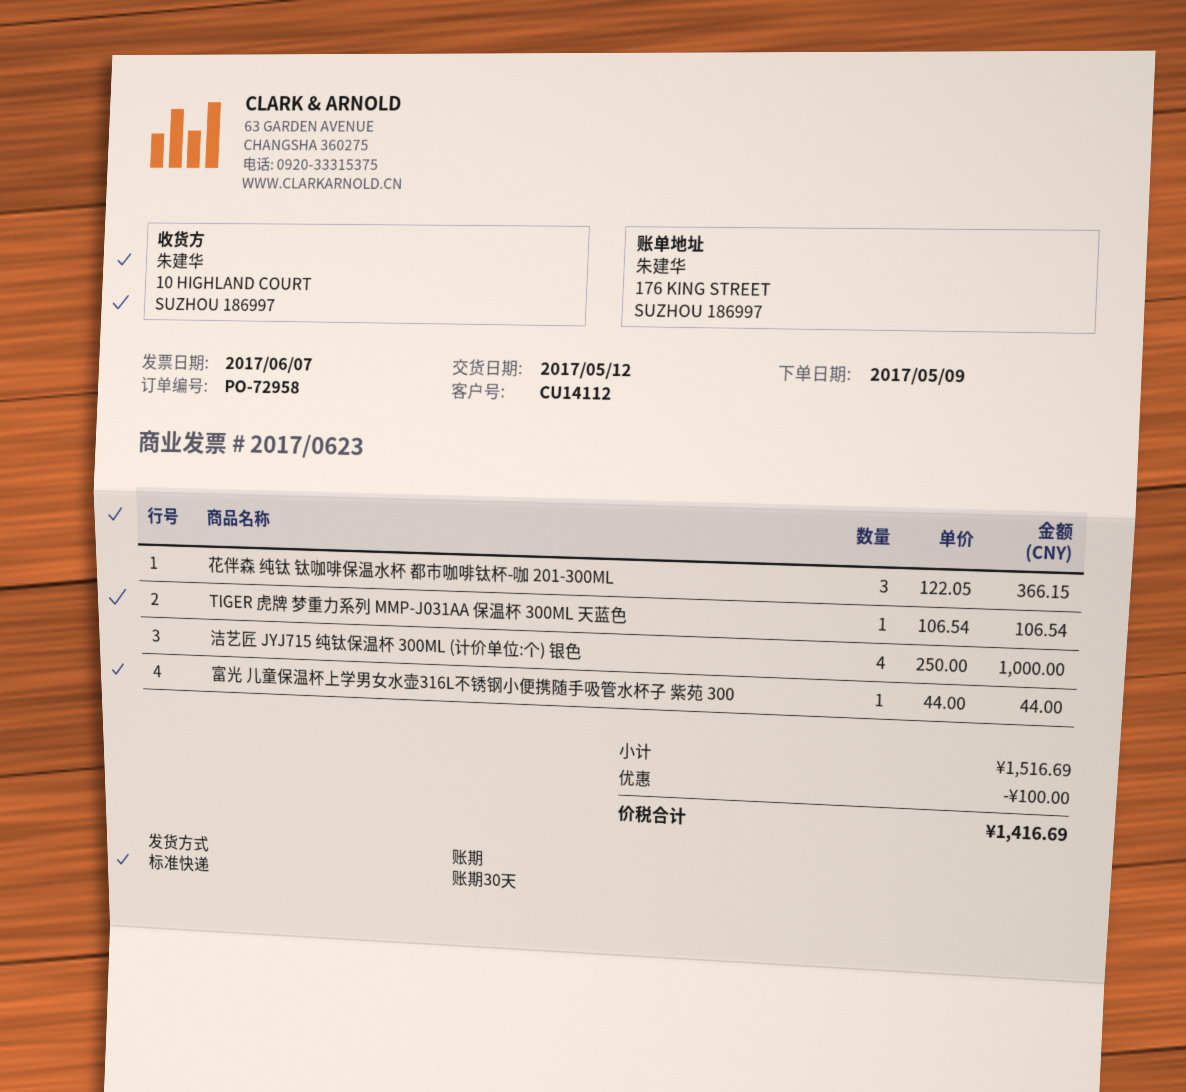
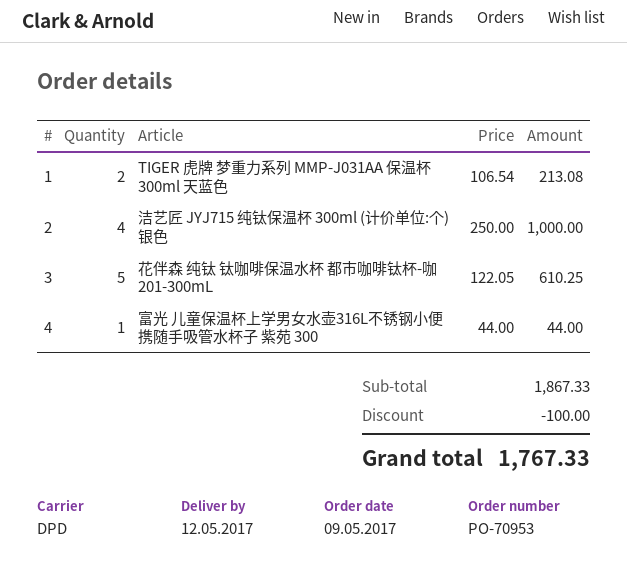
order number: PO-72958 -> PO-70953
shipping method: standard -> DPD
花伴森 纯钛 钛咖啡保温水杯 都市咖啡钛杯-咖 201-300ML: 3 x 122.05 = 366.15 -> 5 x 122.05 = 610.25
TIGER 虎牌 梦重力系列 MMP-J031AA 保温杯 300ML 天蓝色: 1 x 106.54 = 106.54 -> 2 x 106.54 = 213.08
subtotal: 1516.69 -> 1867.33
total: 1416.69 -> 1767.33

